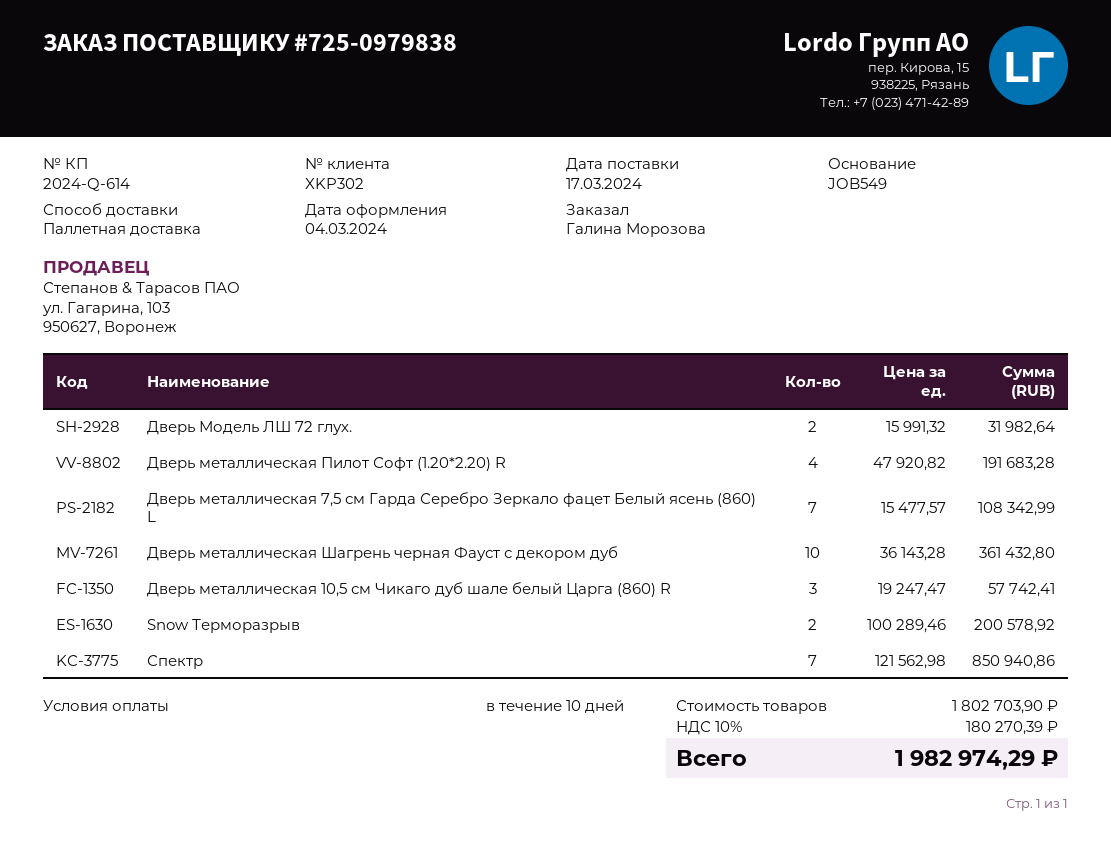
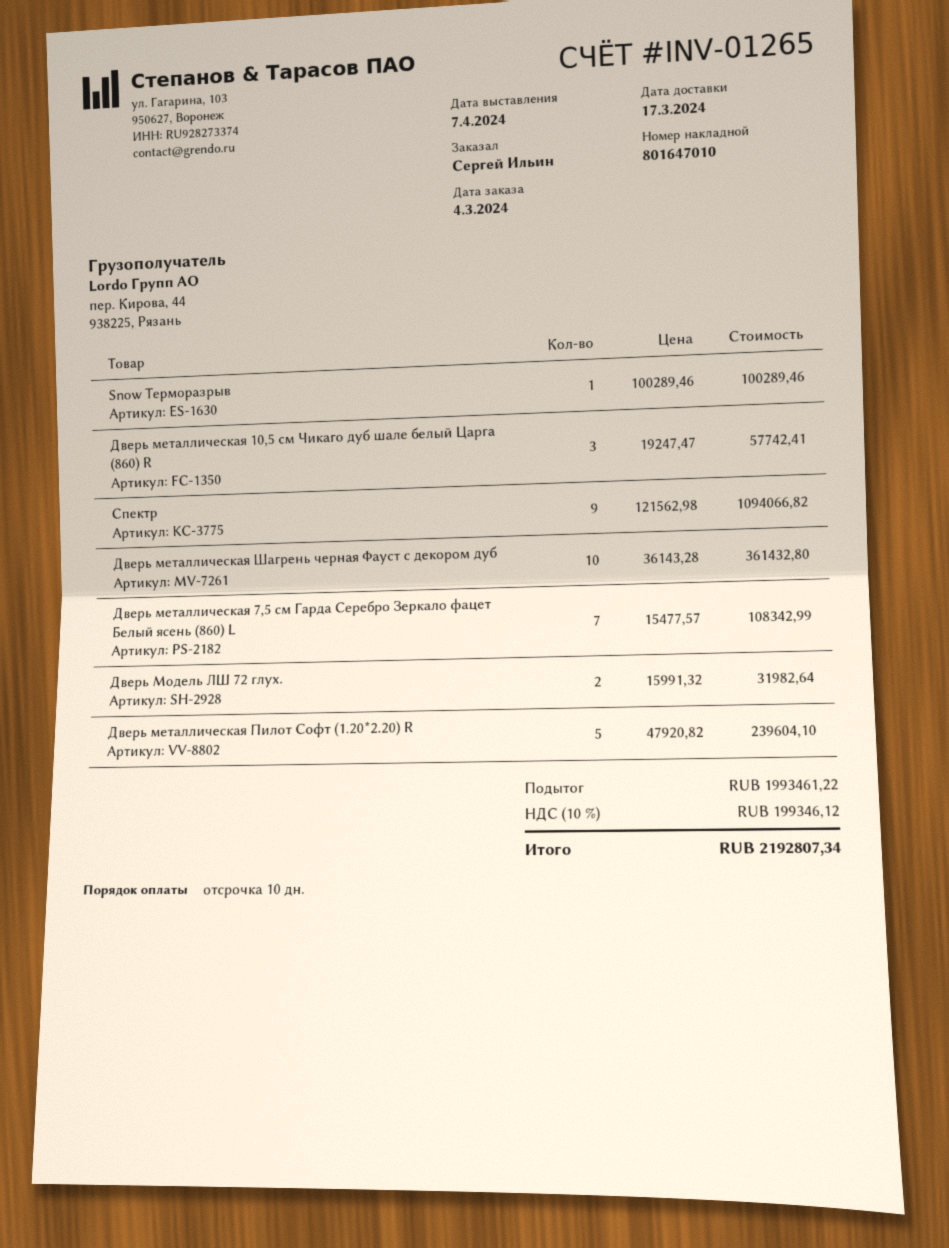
ordered by: Галина Морозова -> Сергей Ильин
Дверь металлическая Пилот Софт (1.20*2.20) R: 4 x 47920.82 = 191683.28 -> 5 x 47920.82 = 239604.10
Snow Терморазрыв: 2 x 100289.46 = 200578.92 -> 1 x 100289.46 = 100289.46
Спектр: 7 x 121562.98 = 850940.86 -> 9 x 121562.98 = 1094066.82
subtotal: 1802703.90 -> 1993461.22
tax: 10% = 180270.39 -> 10% = 199346.12
total: 1982974.29 -> 2192807.34

